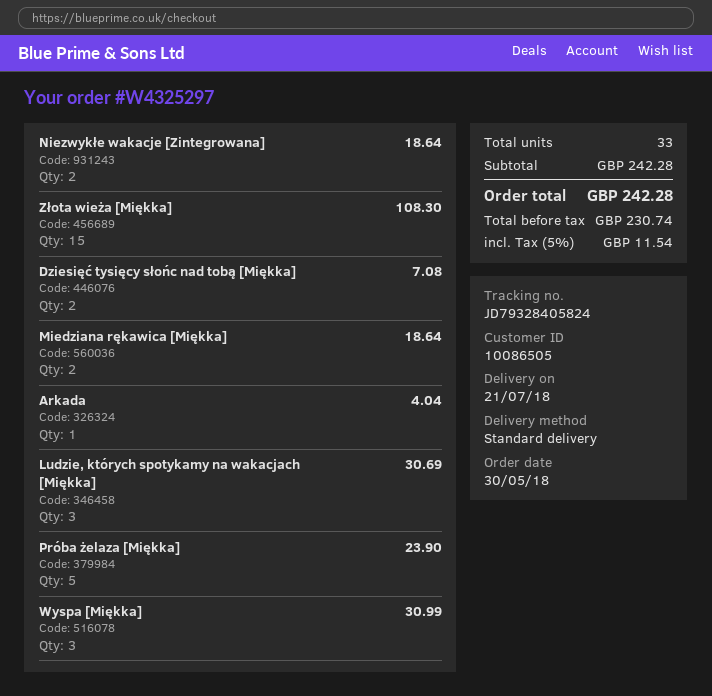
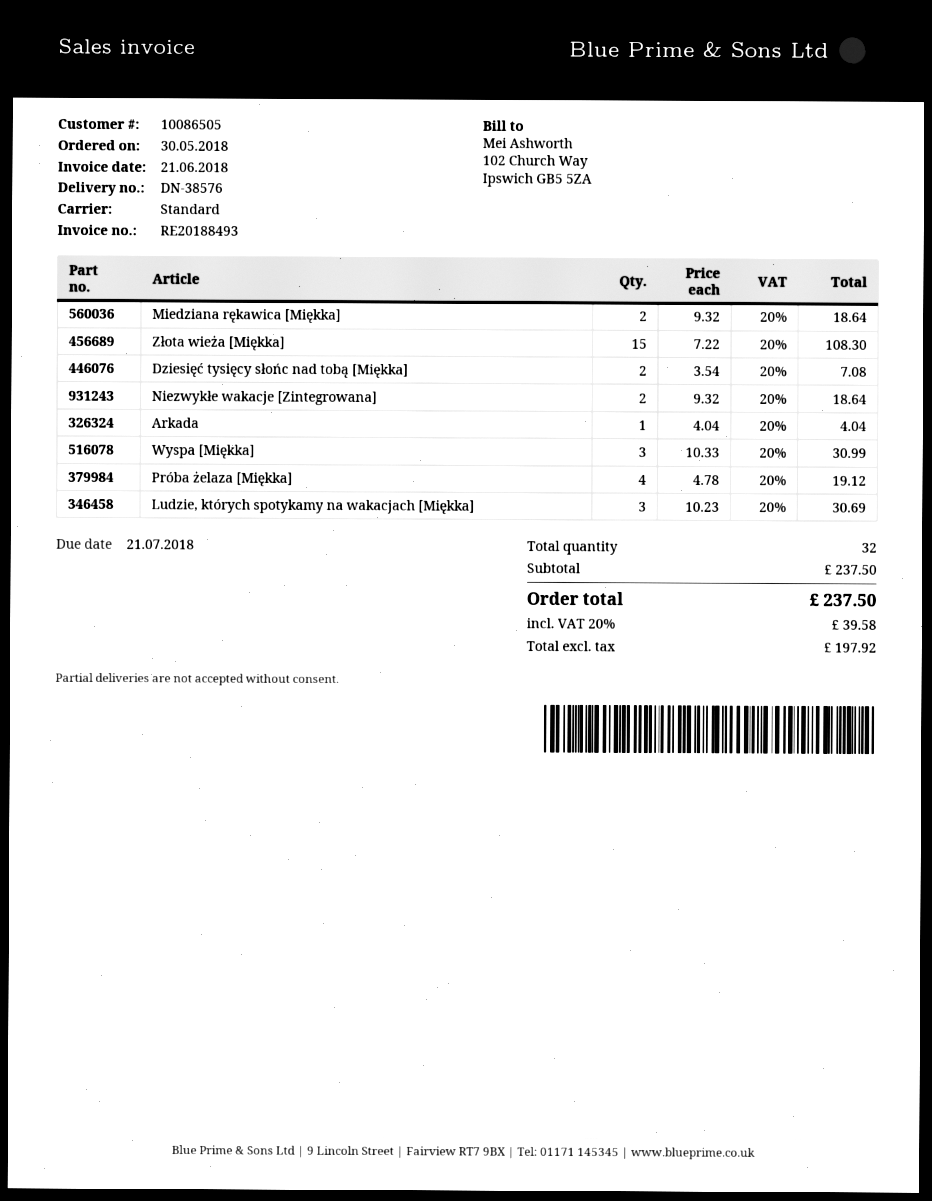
Próba żelaza [Miękka]: 5 for 23.90 -> 4 for 19.12
total quantity: 33 -> 32
subtotal: 242.28 -> 237.50
net: 230.74 -> 197.92
tax: 5% = 11.54 -> 20% = 39.58
total: 242.28 -> 237.50

